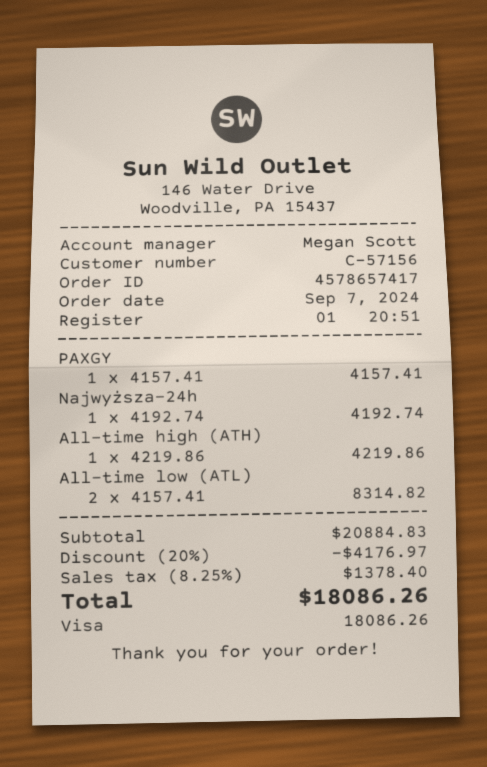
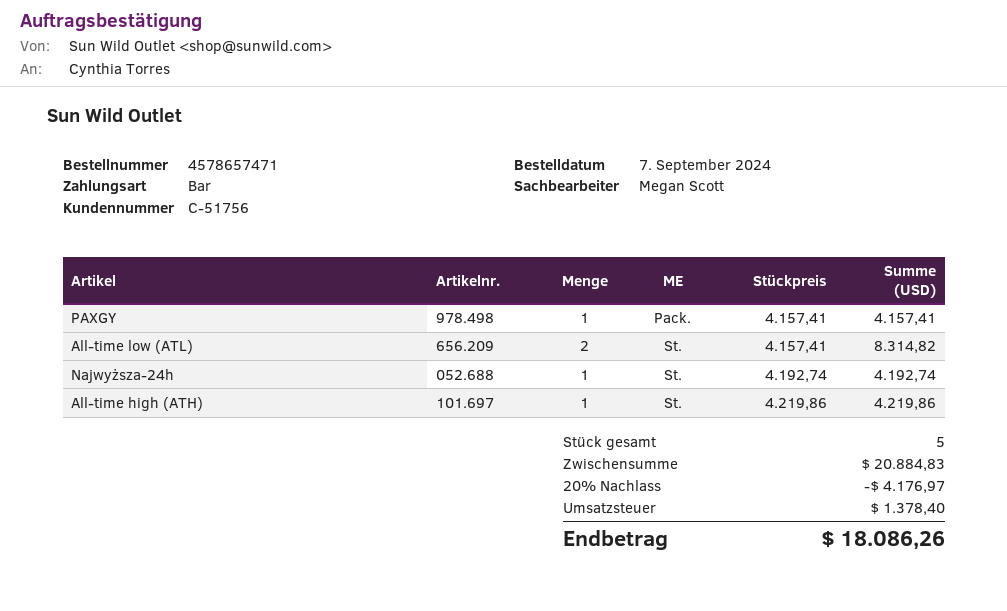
order number: 4578657417 -> 4578657471
customer number: C-57156 -> C-51756
payment method: Visa -> cash

